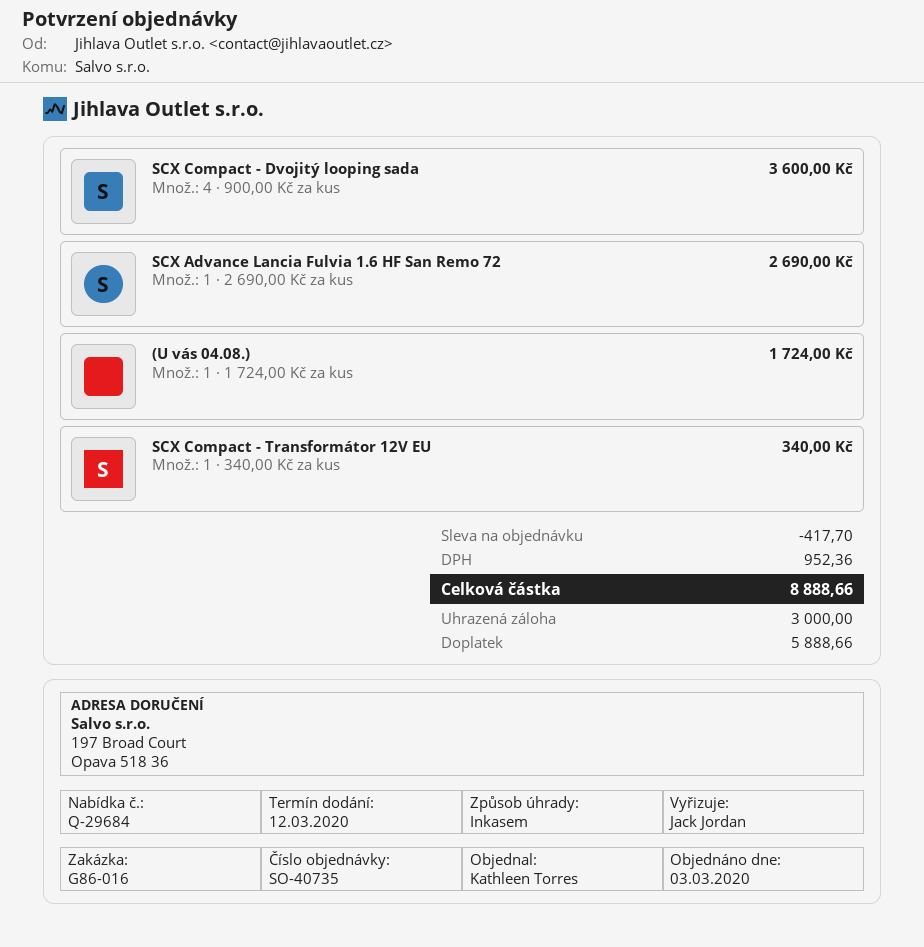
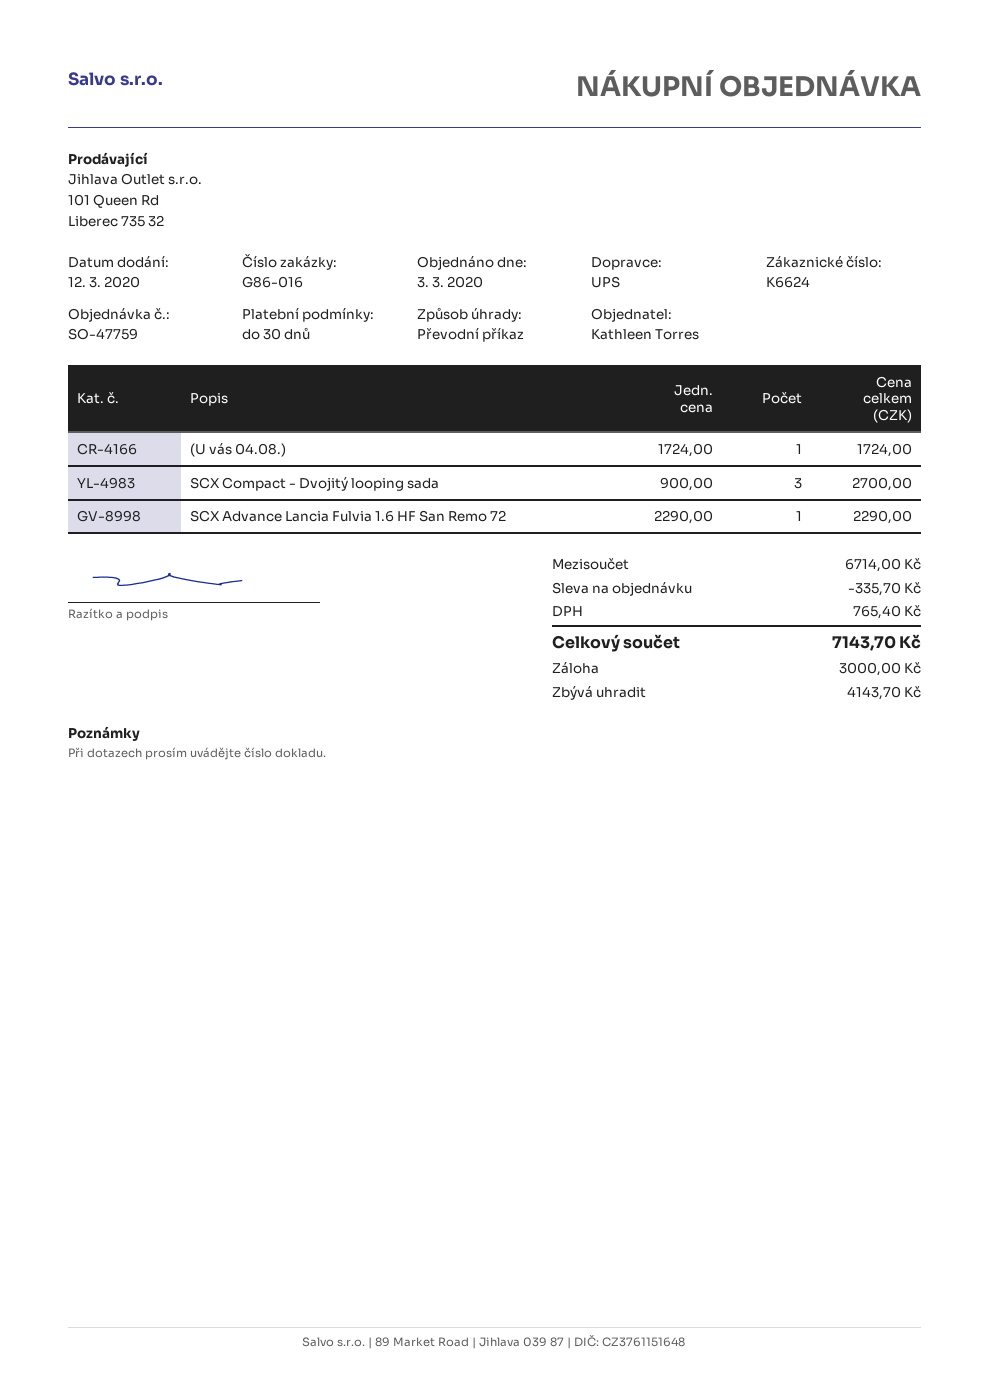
order number: SO-40735 -> SO-47759
payment method: direct debit -> bank transfer
SCX Compact - Dvojitý looping sada: 4 x 900.00 = 3600.00 -> 3 x 900.00 = 2700.00
SCX Advance Lancia Fulvia 1.6 HF San Remo 72: 1 x 2690.00 = 2690.00 -> 1 x 2290.00 = 2290.00
SCX Compact - Transformátor 12V EU: 1 x 340.00 = 340.00 -> none
discount: 417.70 -> 335.70
tax: 952.36 -> 765.40
total: 8888.66 -> 7143.70
balance: 5888.66 -> 4143.70

